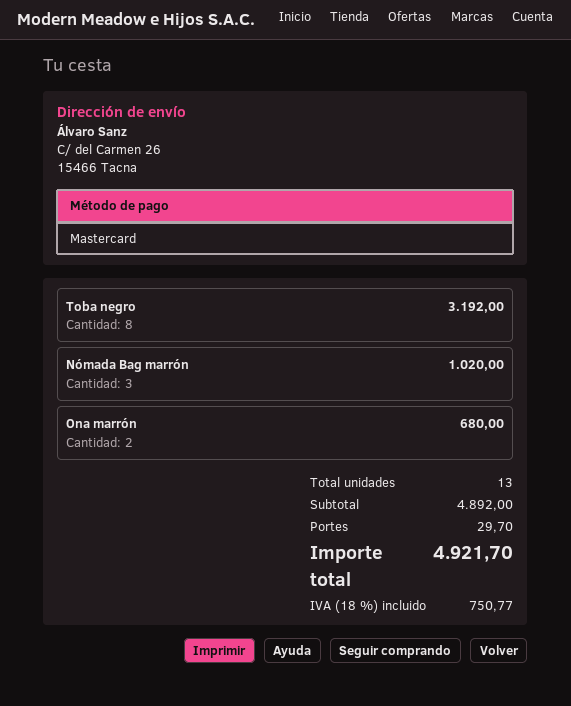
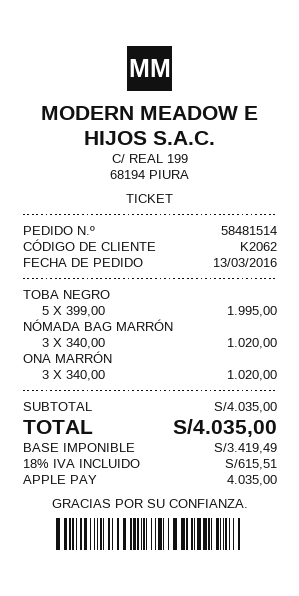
payment method: Mastercard -> Apple Pay
Toba negro: 8 for 3192.00 -> 5 for 1995.00
Ona marrón: 2 for 680.00 -> 3 for 1020.00
subtotal: 4892.00 -> 4035.00
shipping: 29.70 -> none
tax: 18% = 750.77 -> 18% = 615.51
total: 4921.70 -> 4035.00

